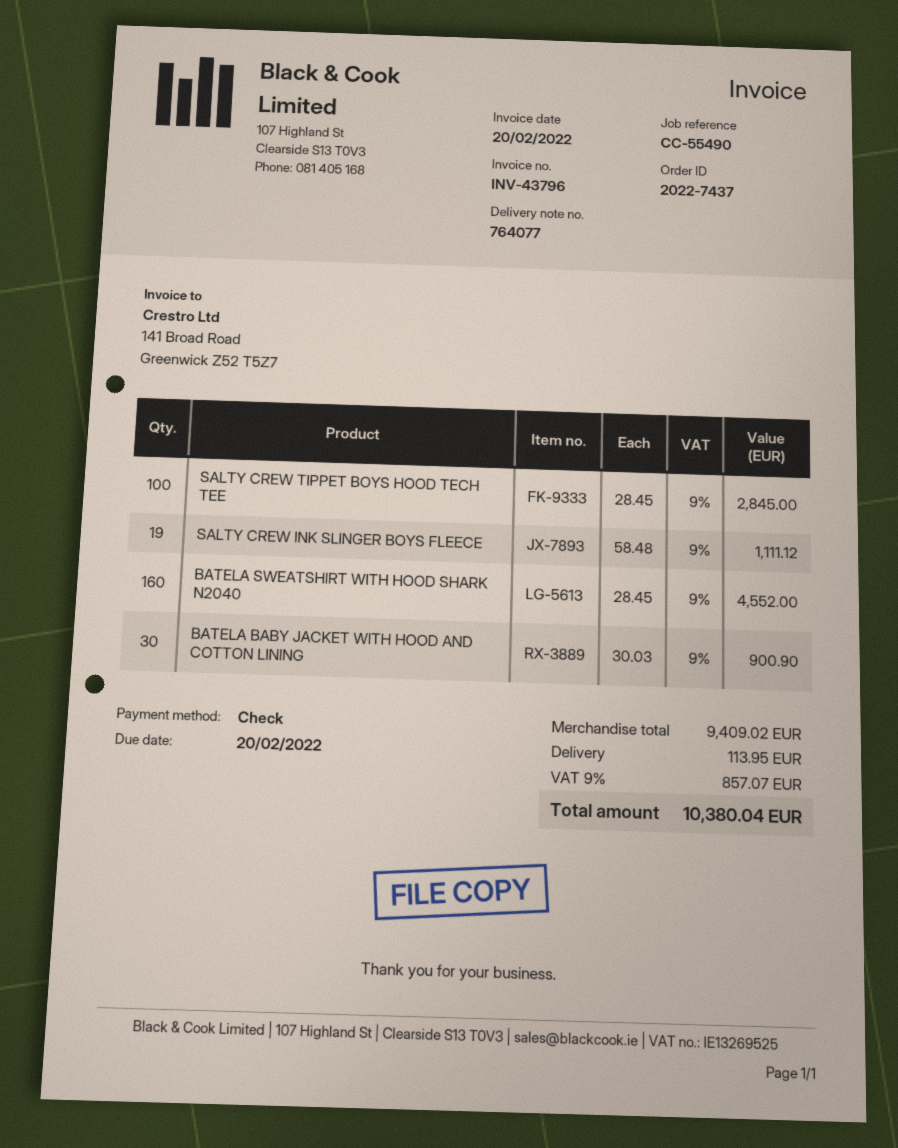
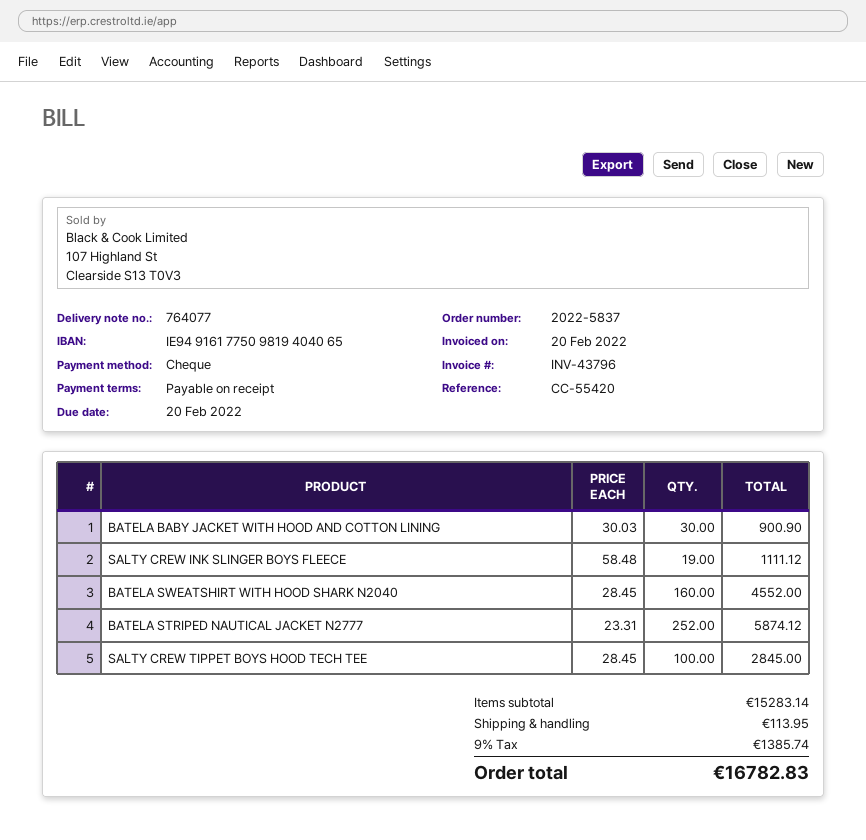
order number: 2022-7437 -> 2022-5837
reference: CC-55490 -> CC-55420
BATELA STRIPED NAUTICAL JACKET N2777: none -> 252 x 23.31 = 5874.12
subtotal: 9409.02 -> 15283.14
tax: 9% = 857.07 -> 9% = 1385.74
total: 10380.04 -> 16782.83

